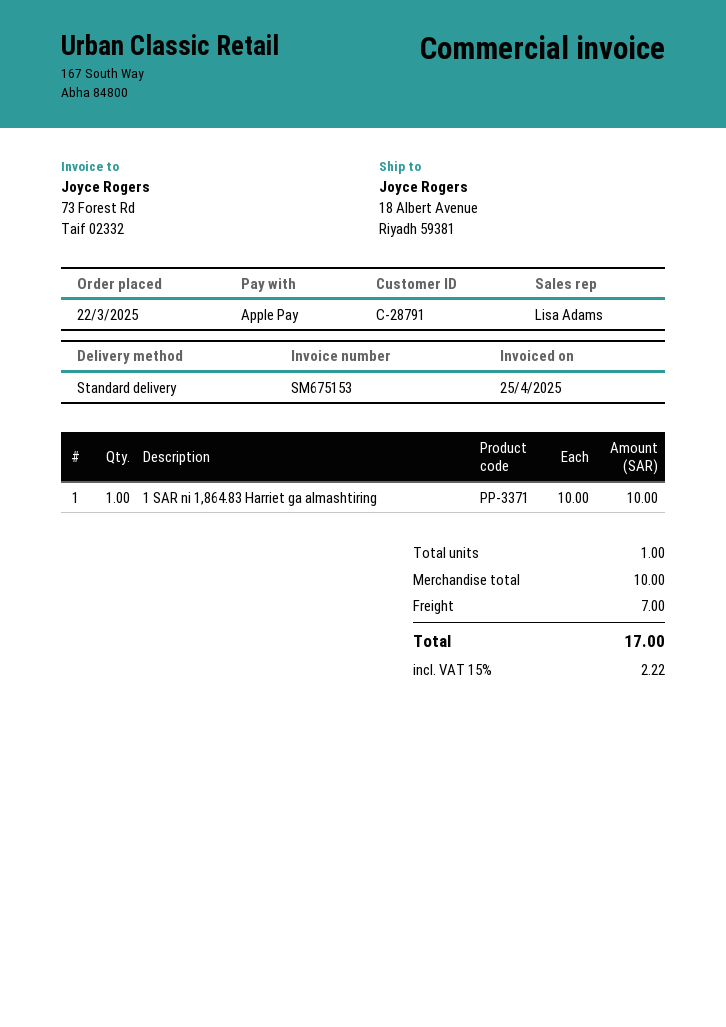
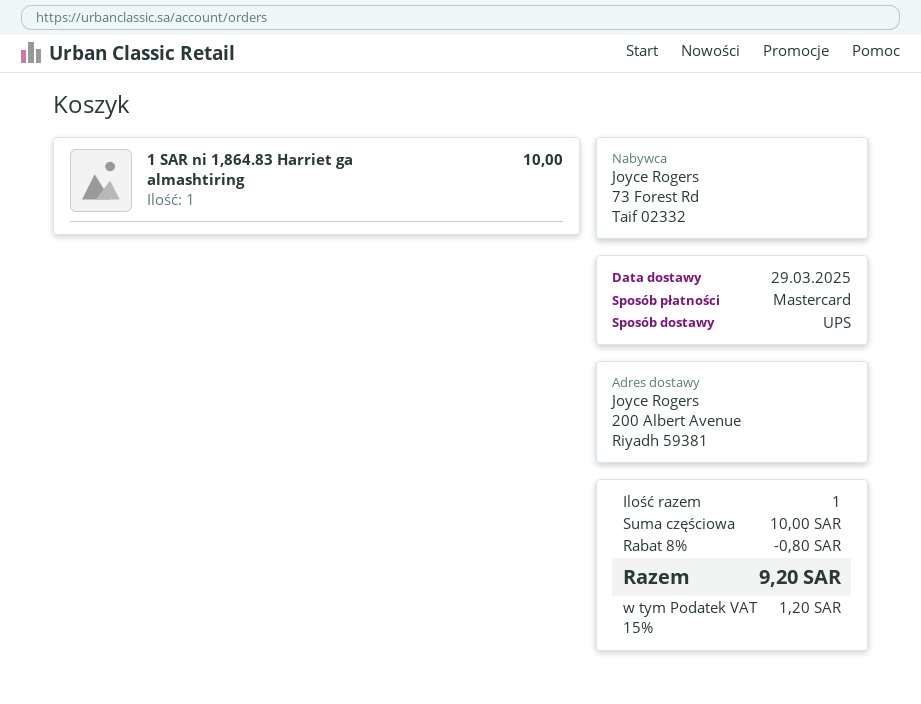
payment method: Apple Pay -> Mastercard
shipping method: standard -> UPS
ship to: 18 Albert Avenue, Riyadh 59381 -> 200 Albert Avenue, Riyadh 59381
discount: none -> 8% = 0.80
shipping: 7.00 -> none
tax: 15% = 2.22 -> 15% = 1.20
total: 17.00 -> 9.20

